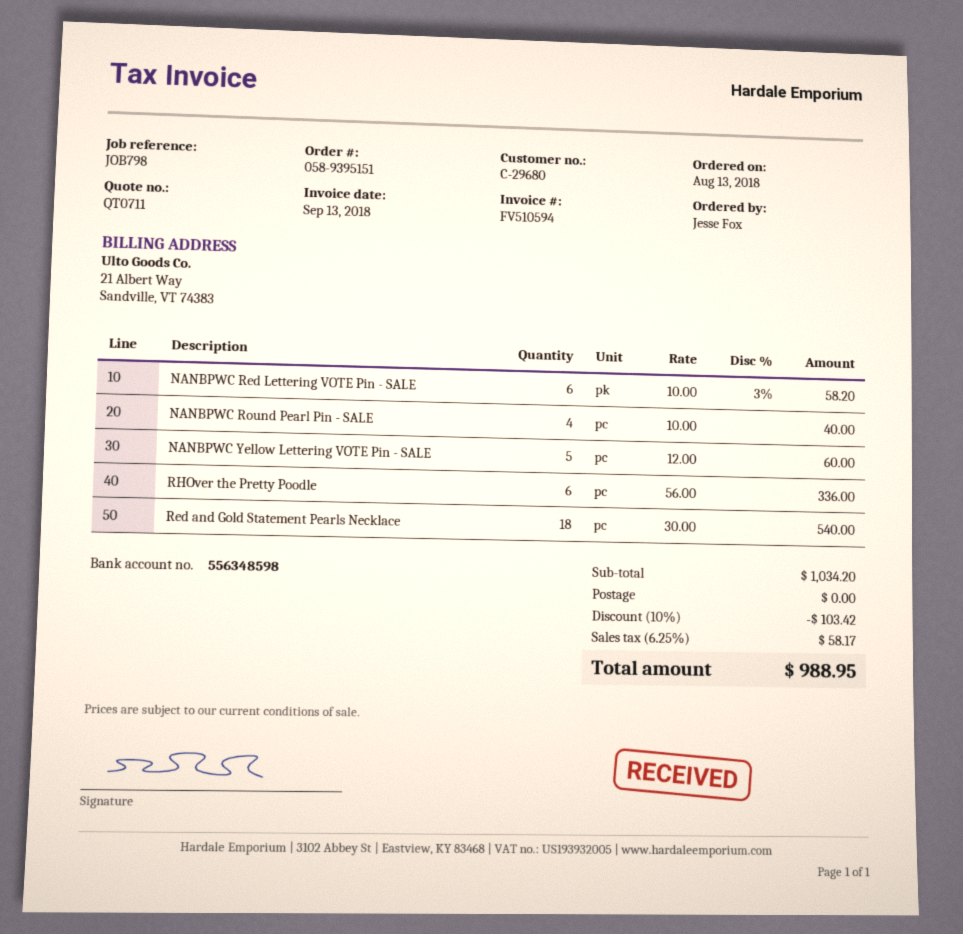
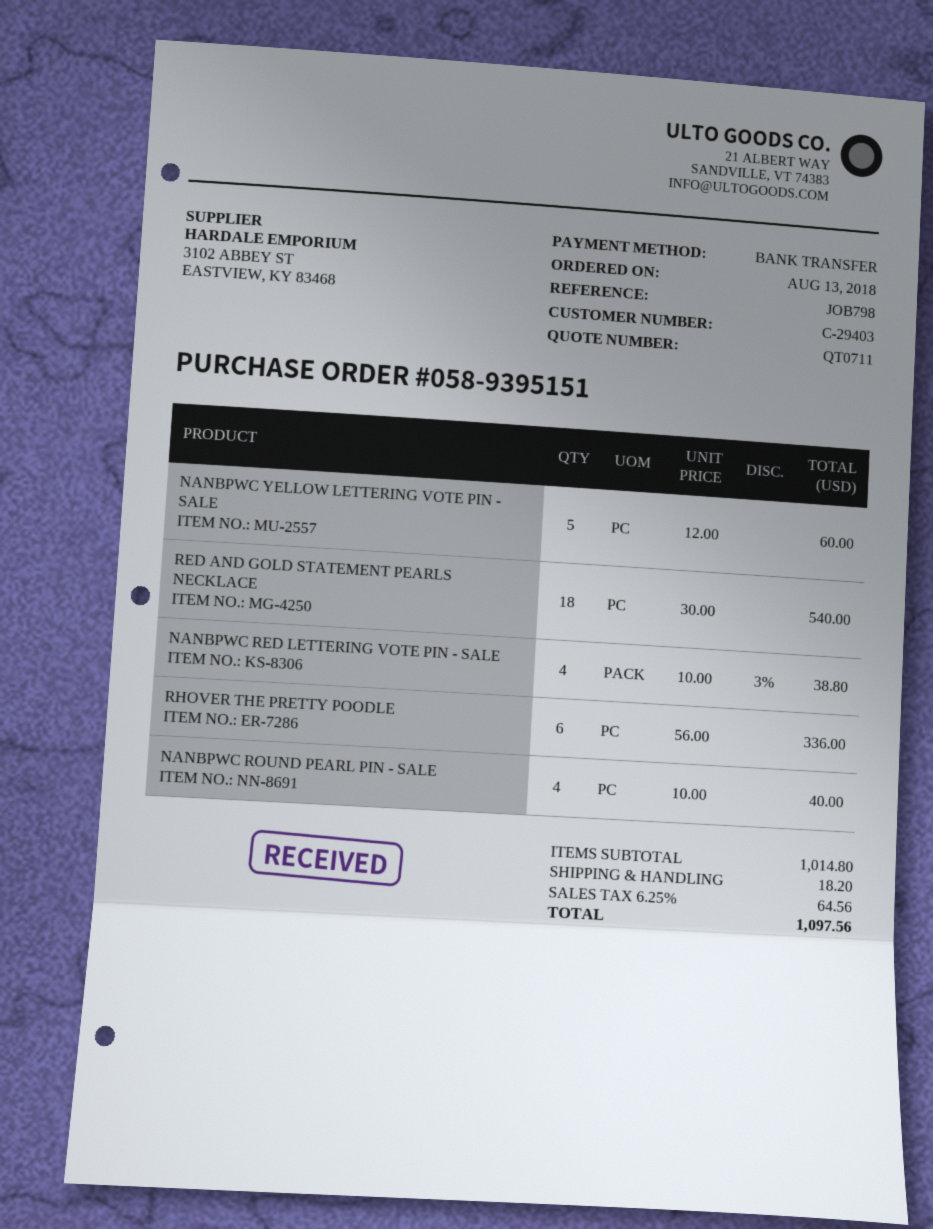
customer number: C-29680 -> C-29403
NANBPWC Red Lettering VOTE Pin - SALE: 6 x 10.00 - 3% = 58.20 -> 4 x 10.00 - 3% = 38.80
subtotal: 1034.20 -> 1014.80
discount: 10% = 103.42 -> none
shipping: 0.00 -> 18.20
tax: 6.25% = 58.17 -> 6.25% = 64.56
total: 988.95 -> 1097.56

